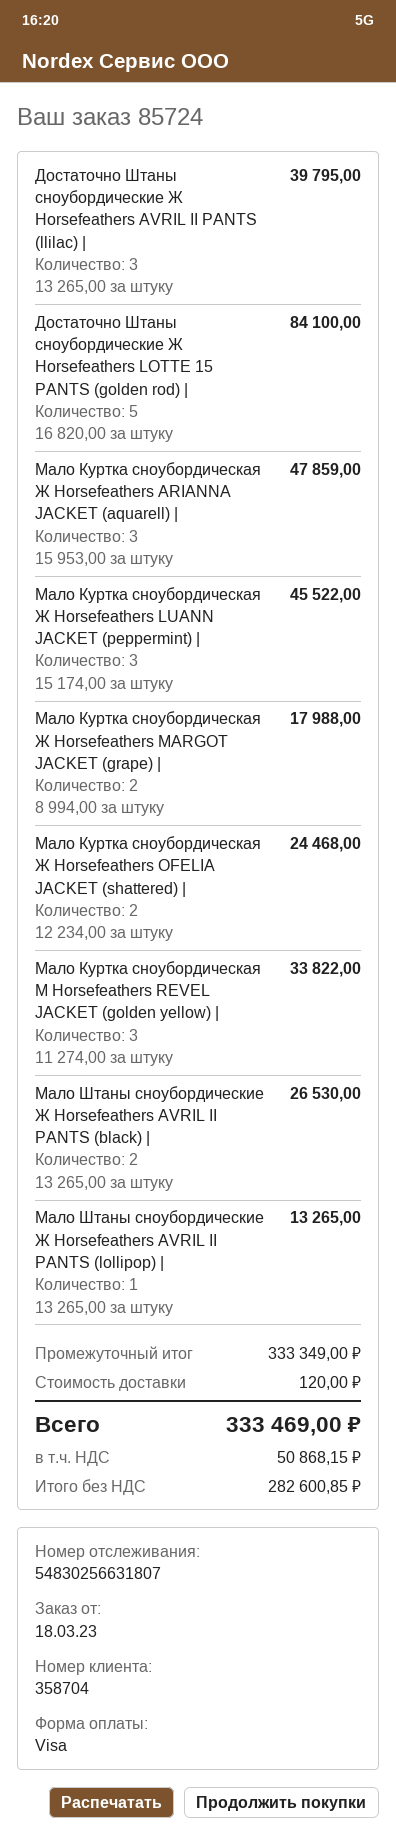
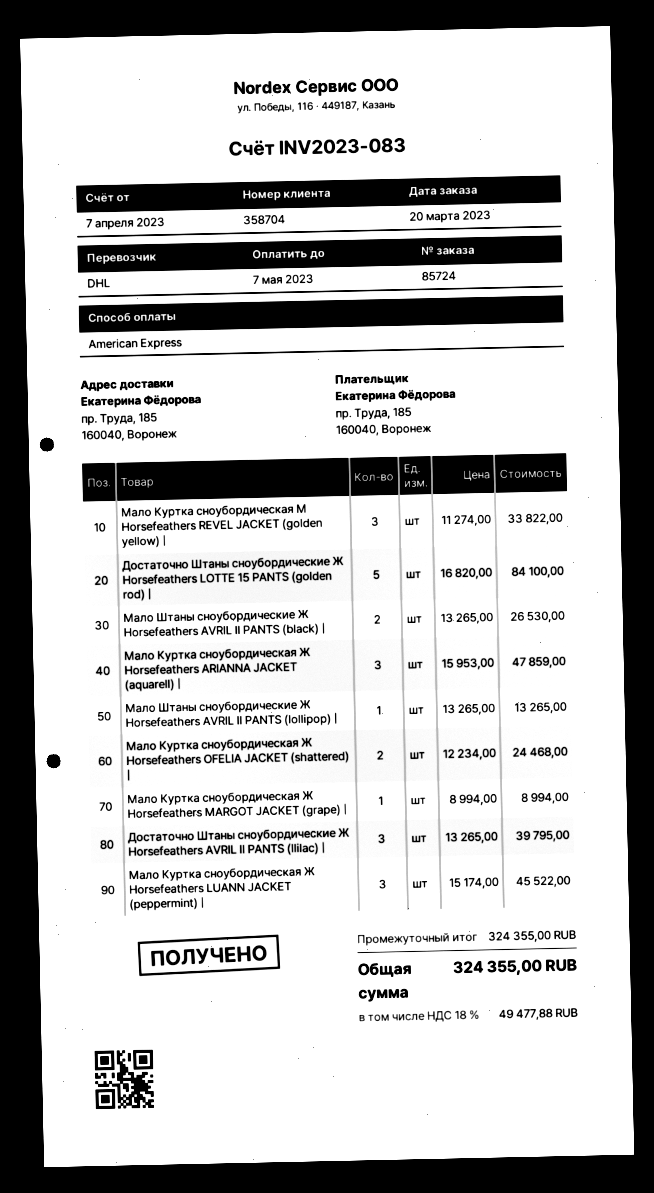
order date: 2023-03-18 -> 2023-03-20
payment method: Visa -> American Express
Мало Куртка сноубордическая Ж Horsefeathers MARGOT JACKET (grape) |: 2 x 8994.00 = 17988.00 -> 1 x 8994.00 = 8994.00
subtotal: 333349.00 -> 324355.00
shipping: 120.00 -> none
tax: 50868.15 -> 49477.88
total: 333469.00 -> 324355.00

